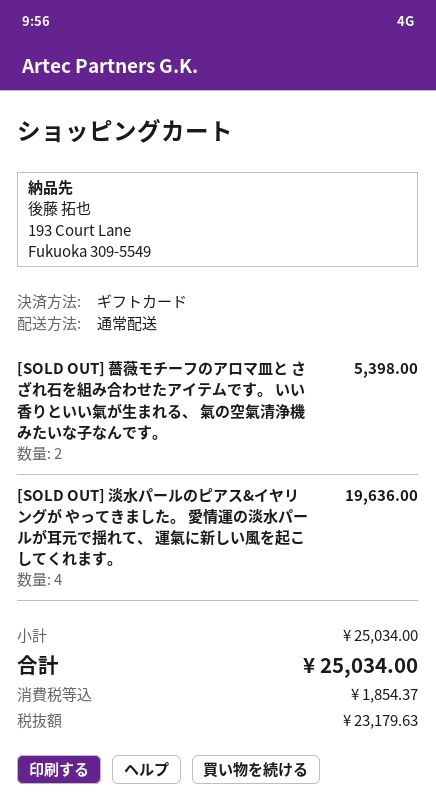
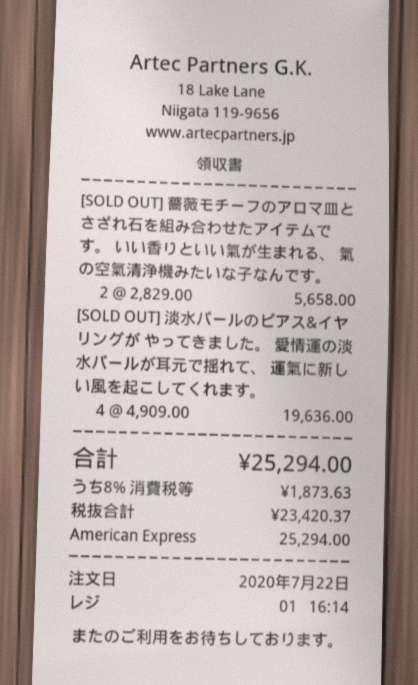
payment method: gift card -> American Express
[SOLD OUT] 薔薇モチーフのアロマ皿と さざれ石を組み合わせたアイテムです。 いい香りといい氣が生まれる、 氣の空氣清浄機みたいな子なんです。: 2 for 5398.00 -> 2 for 5658.00
net: 23179.63 -> 23420.37
tax: 1854.37 -> 1873.63
total: 25034.00 -> 25294.00

